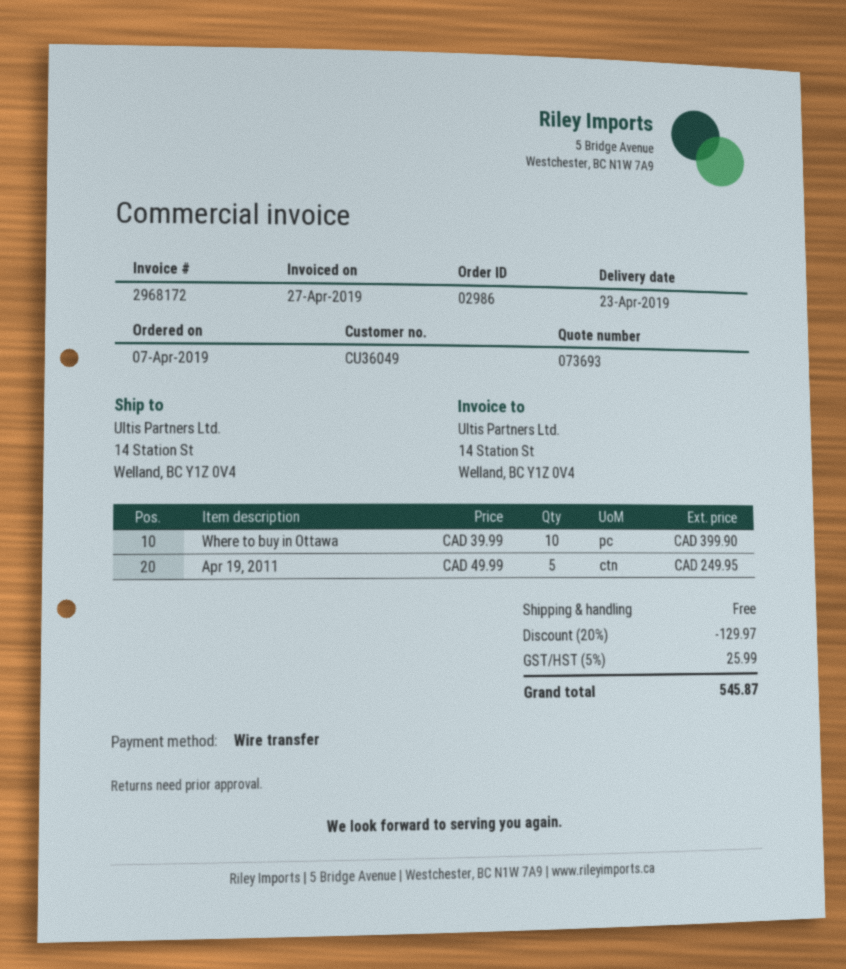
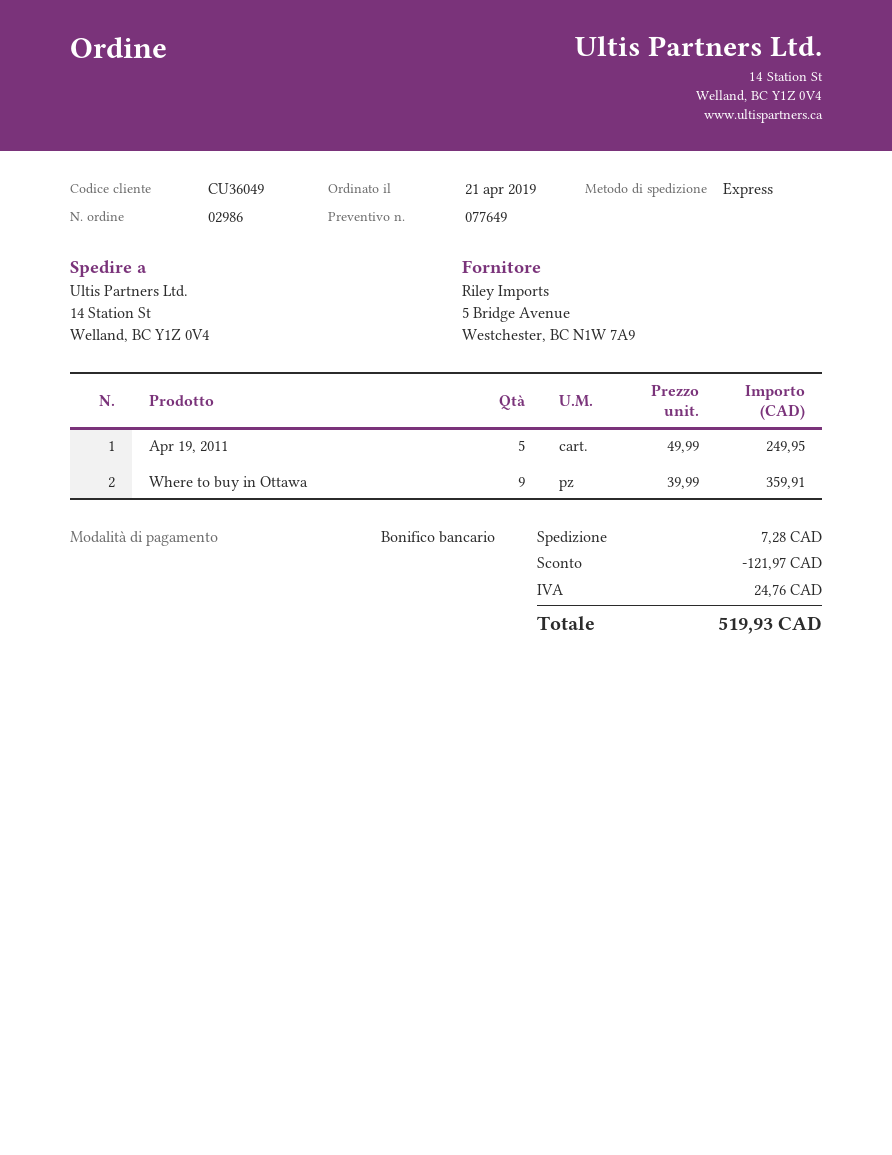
quote number: 073693 -> 077649
order date: 2019-04-07 -> 2019-04-21
Where to buy in Ottawa: 10 x 39.99 = 399.90 -> 9 x 39.99 = 359.91
discount: 129.97 -> 121.97
shipping: 0.00 -> 7.28
tax: 25.99 -> 24.76
total: 545.87 -> 519.93

